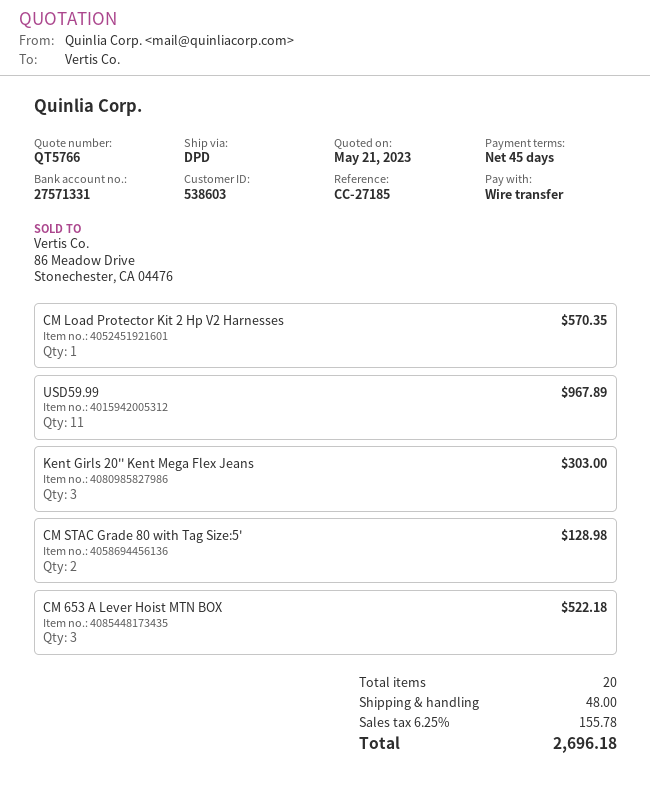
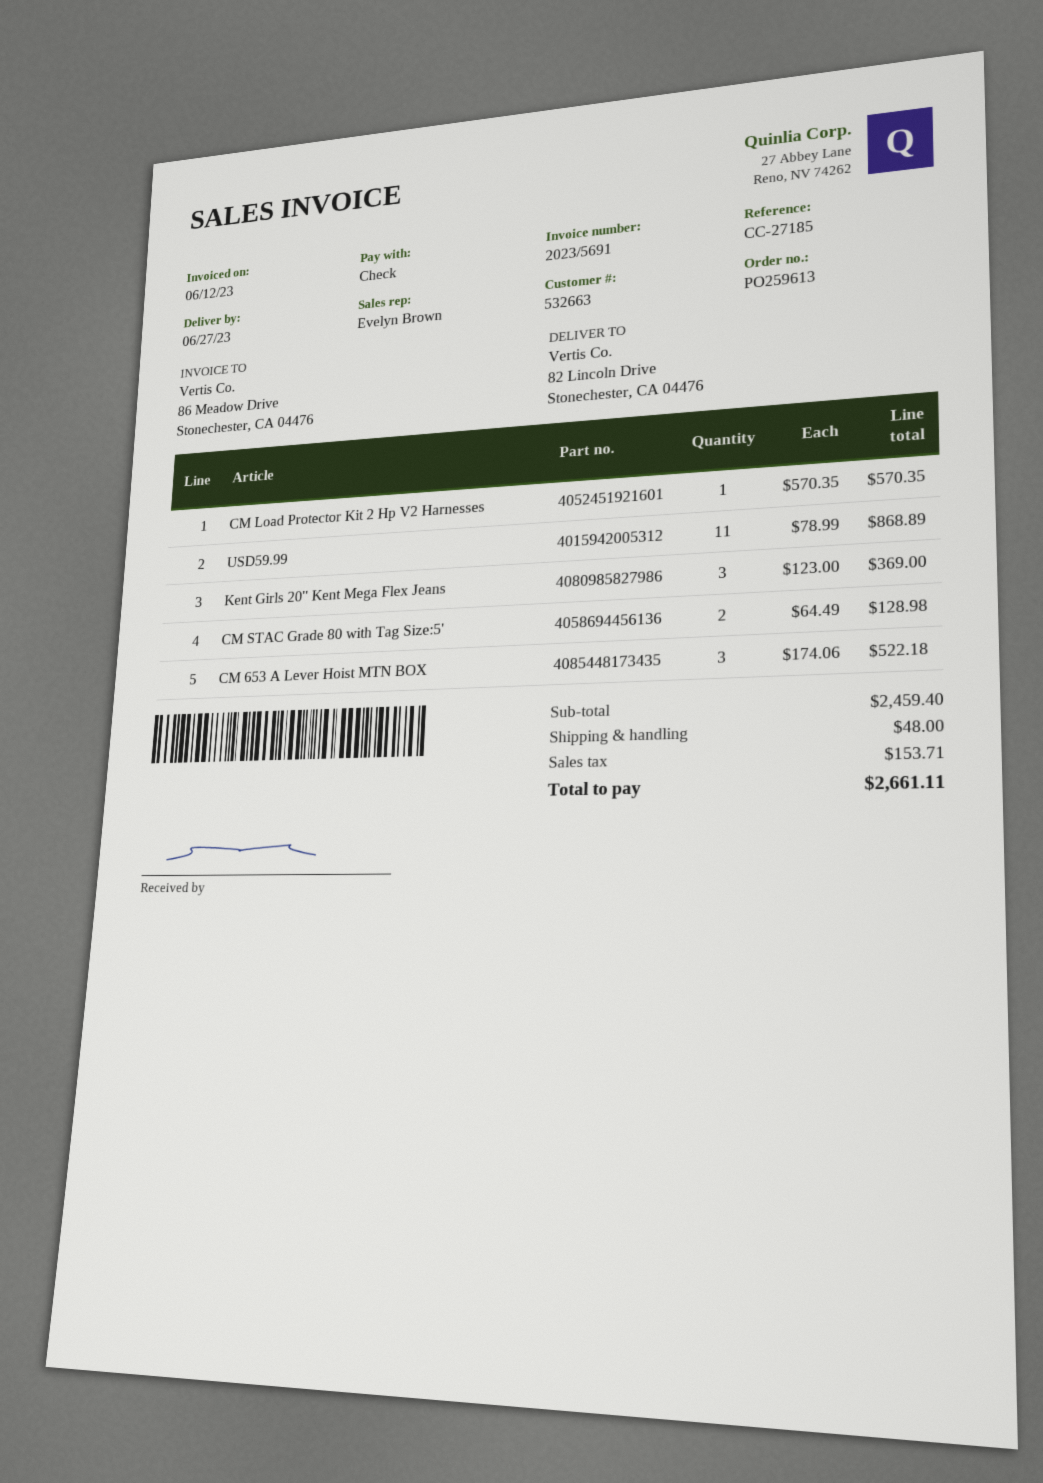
customer number: 538603 -> 532663
payment method: bank transfer -> cheque
USD59.99: 11 for 967.89 -> 11 for 868.89
Kent Girls 20'' Kent Mega Flex Jeans: 3 for 303.00 -> 3 for 369.00
tax: 155.78 -> 153.71
total: 2696.18 -> 2661.11

